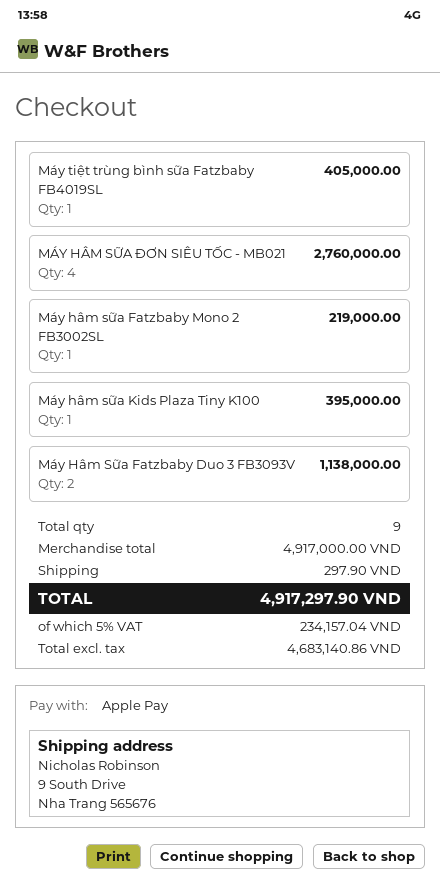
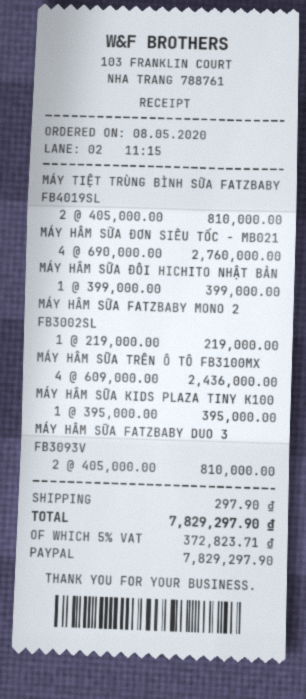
payment method: Apple Pay -> PayPal
Máy tiệt trùng bình sữa Fatzbaby FB4019SL: 1 for 405000.00 -> 2 for 810000.00
Máy Hâm Sữa Fatzbaby Duo 3 FB3093V: 2 for 1138000.00 -> 2 for 810000.00
MÁY HÂM SỮA ĐÔI HICHITO NHẬT BẢN: none -> 1 for 399000.00
MÁY HÂM SỮA TRÊN Ô TÔ FB3100MX: none -> 4 for 2436000.00
tax: 5% = 234157.04 -> 5% = 372823.71
total: 4917297.90 -> 7829297.90

